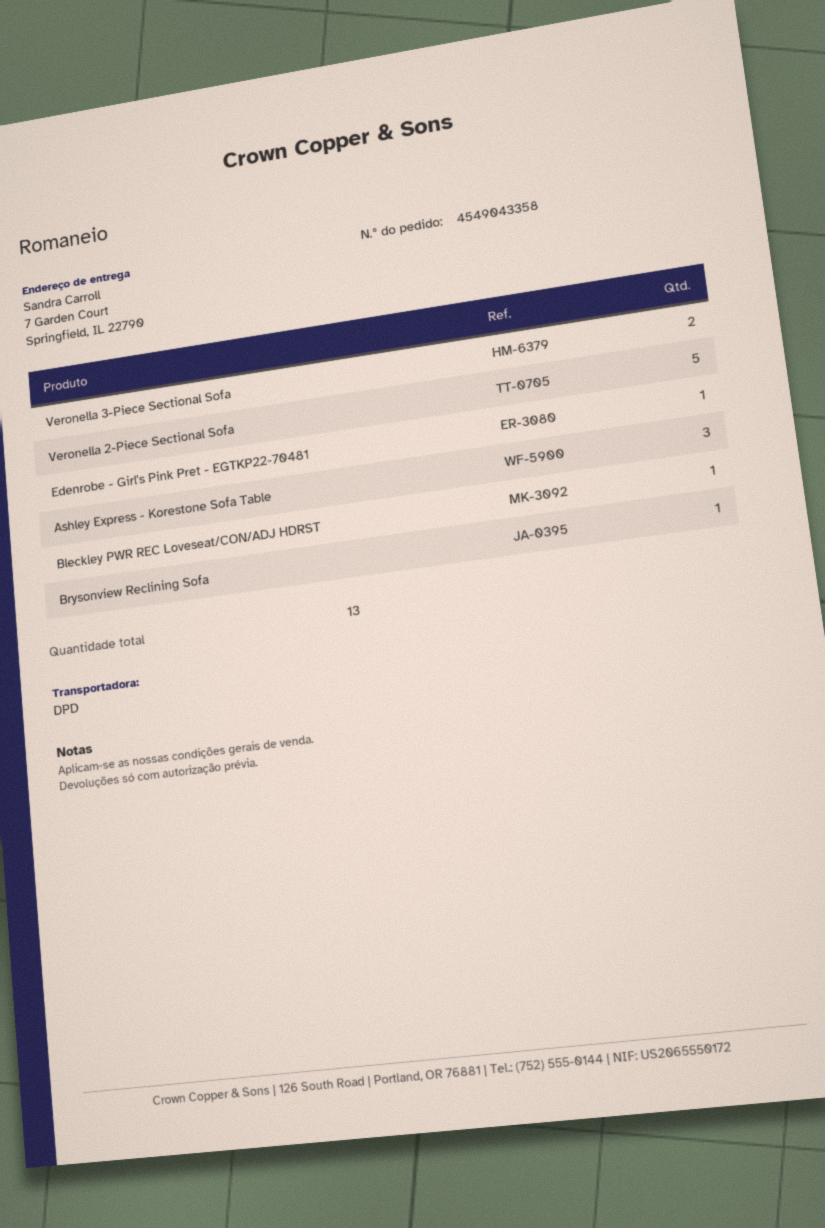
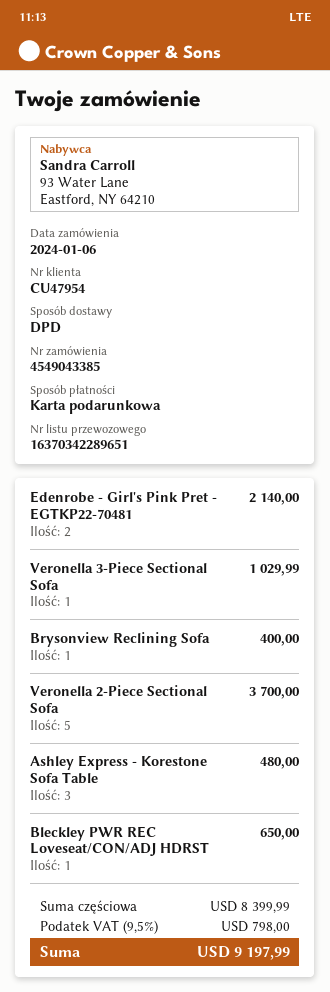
order number: 4549043358 -> 4549043385
Veronella 3-Piece Sectional Sofa: 2 -> 1
Edenrobe - Girl's Pink Pret - EGTKP22-70481: 1 -> 2

